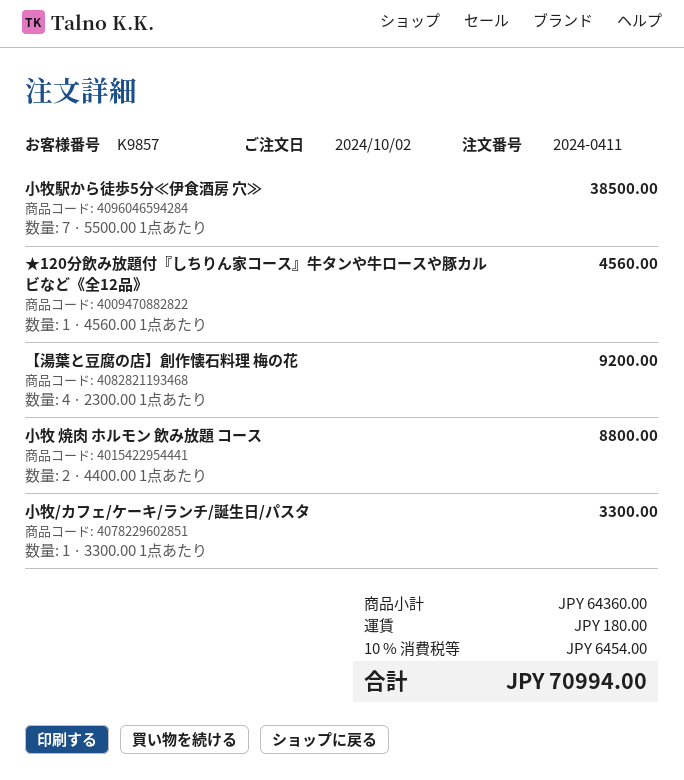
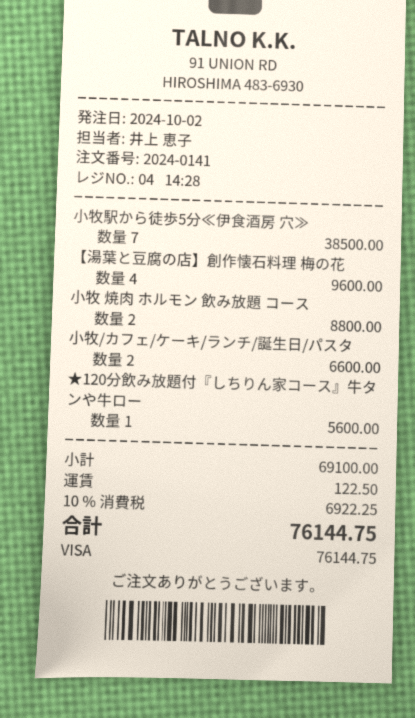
order number: 2024-0411 -> 2024-0141
★120分飲み放題付『しちりん家コース』牛タンや牛ロースや豚カルビなど《全12品》: 1 for 4560.00 -> 1 for 5600.00
【湯葉と豆腐の店】創作懐石料理 梅の花: 4 for 9200.00 -> 4 for 9600.00
小牧/カフェ/ケーキ/ランチ/誕生日/パスタ: 1 for 3300.00 -> 2 for 6600.00
subtotal: 64360.00 -> 69100.00
shipping: 180.00 -> 122.50
tax: 10% = 6454.00 -> 10% = 6922.25
total: 70994.00 -> 76144.75

